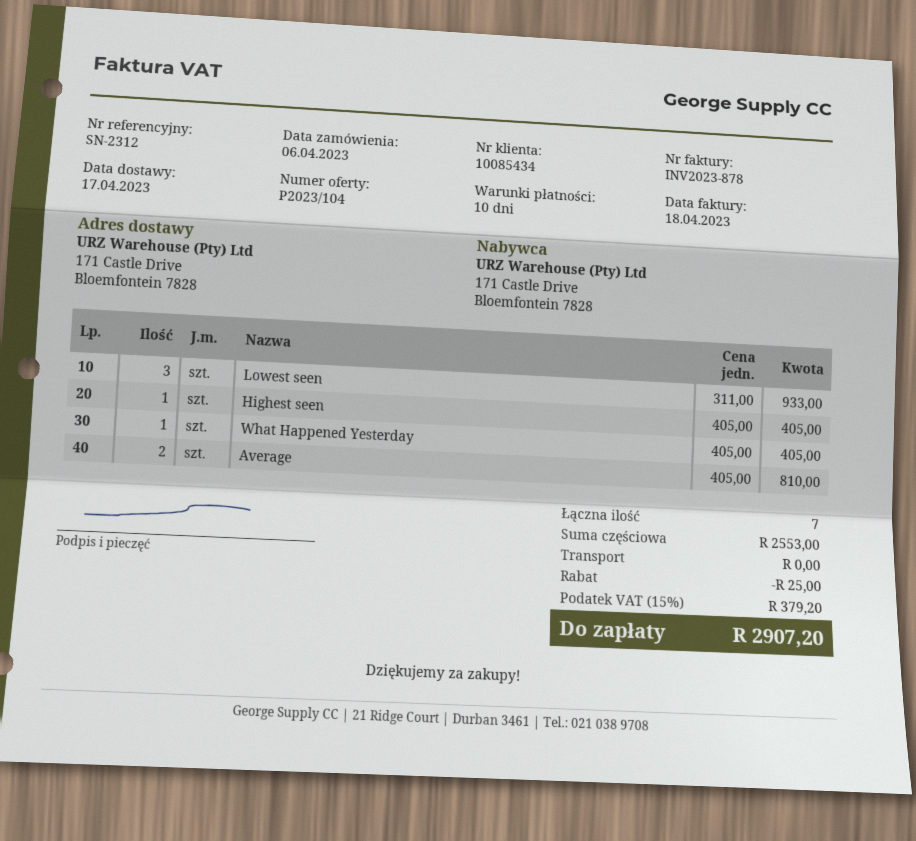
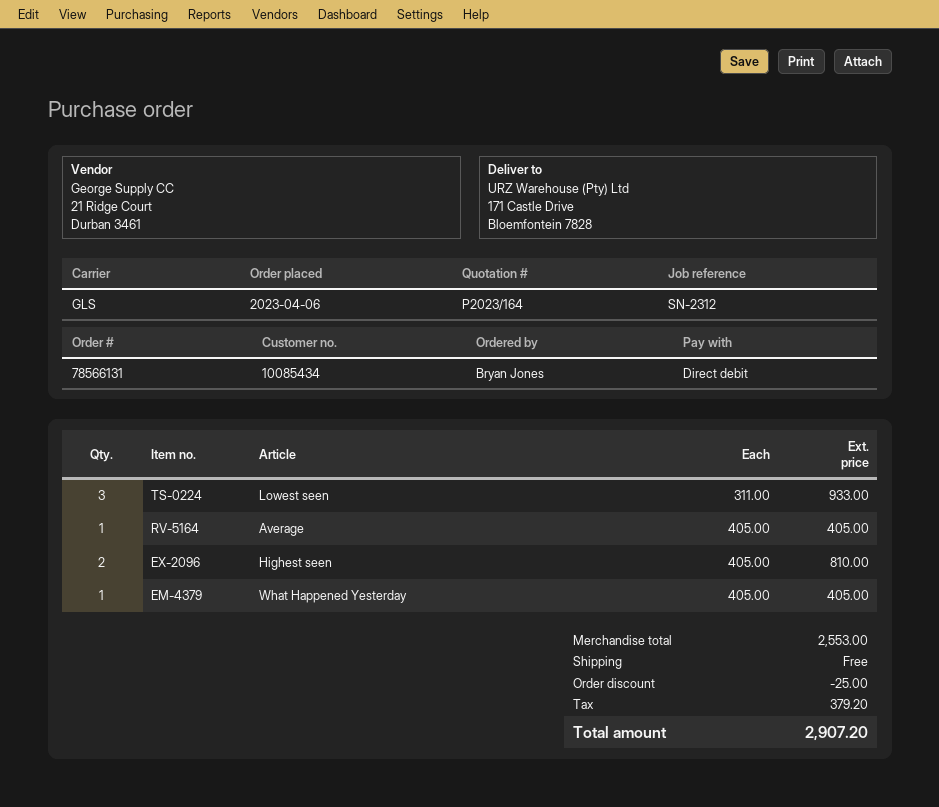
quote number: P2023/104 -> P2023/164
Highest seen: 1 x 405.00 = 405.00 -> 2 x 405.00 = 810.00
Average: 2 x 405.00 = 810.00 -> 1 x 405.00 = 405.00

